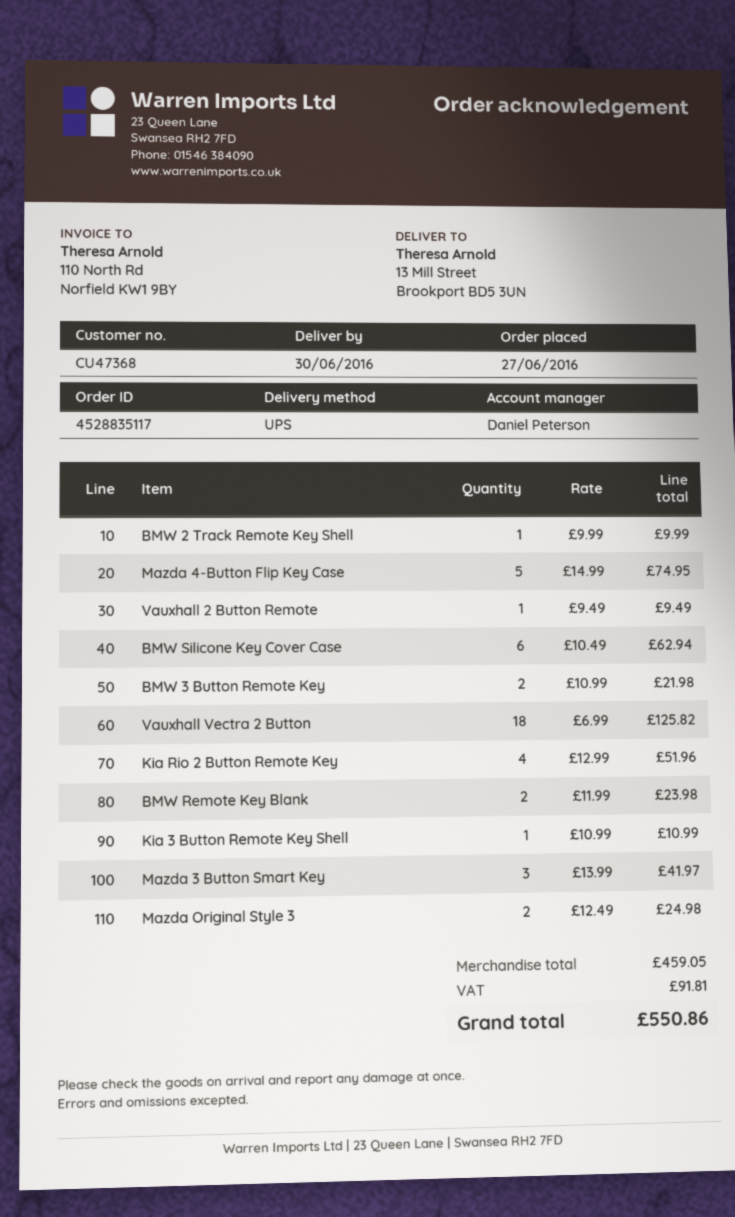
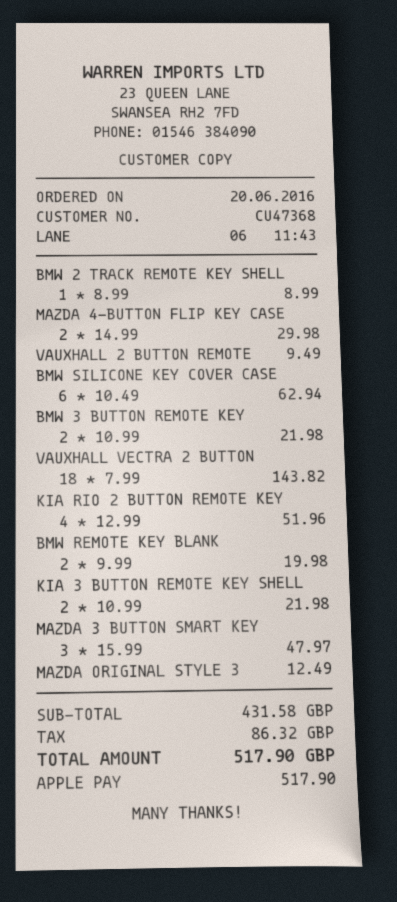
order date: 2016-06-27 -> 2016-06-20
BMW 2 Track Remote Key Shell: 1 x 9.99 = 9.99 -> 1 x 8.99 = 8.99
Mazda 4-Button Flip Key Case: 5 x 14.99 = 74.95 -> 2 x 14.99 = 29.98
Vauxhall Vectra 2 Button: 18 x 6.99 = 125.82 -> 18 x 7.99 = 143.82
BMW Remote Key Blank: 2 x 11.99 = 23.98 -> 2 x 9.99 = 19.98
Kia 3 Button Remote Key Shell: 1 x 10.99 = 10.99 -> 2 x 10.99 = 21.98
Mazda 3 Button Smart Key: 3 x 13.99 = 41.97 -> 3 x 15.99 = 47.97
Mazda Original Style 3: 2 x 12.49 = 24.98 -> 1 x 12.49 = 12.49
subtotal: 459.05 -> 431.58
tax: 91.81 -> 86.32
total: 550.86 -> 517.90

